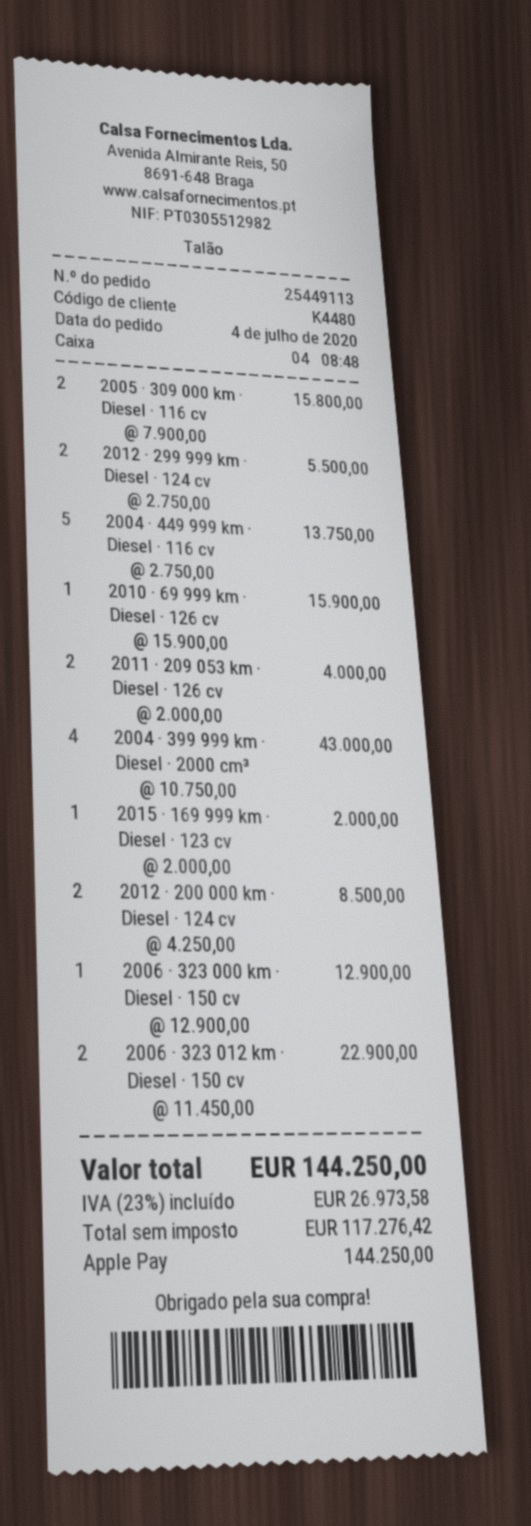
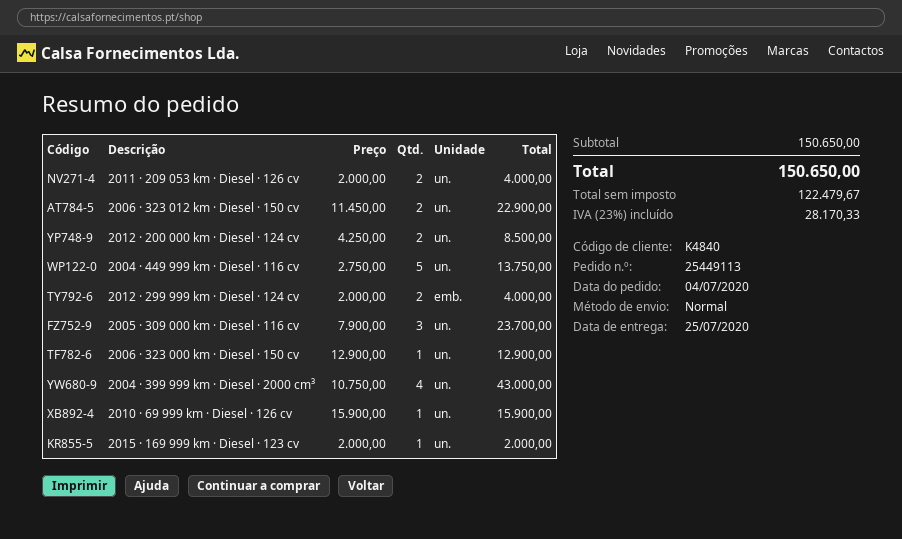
customer number: K4480 -> K4840
2005 · 309 000 km · Diesel · 116 cv: 2 x 7900.00 = 15800.00 -> 3 x 7900.00 = 23700.00
2012 · 299 999 km · Diesel · 124 cv: 2 x 2750.00 = 5500.00 -> 2 x 2000.00 = 4000.00
net: 117276.42 -> 122479.67
tax: 23% = 26973.58 -> 23% = 28170.33
total: 144250.00 -> 150650.00

